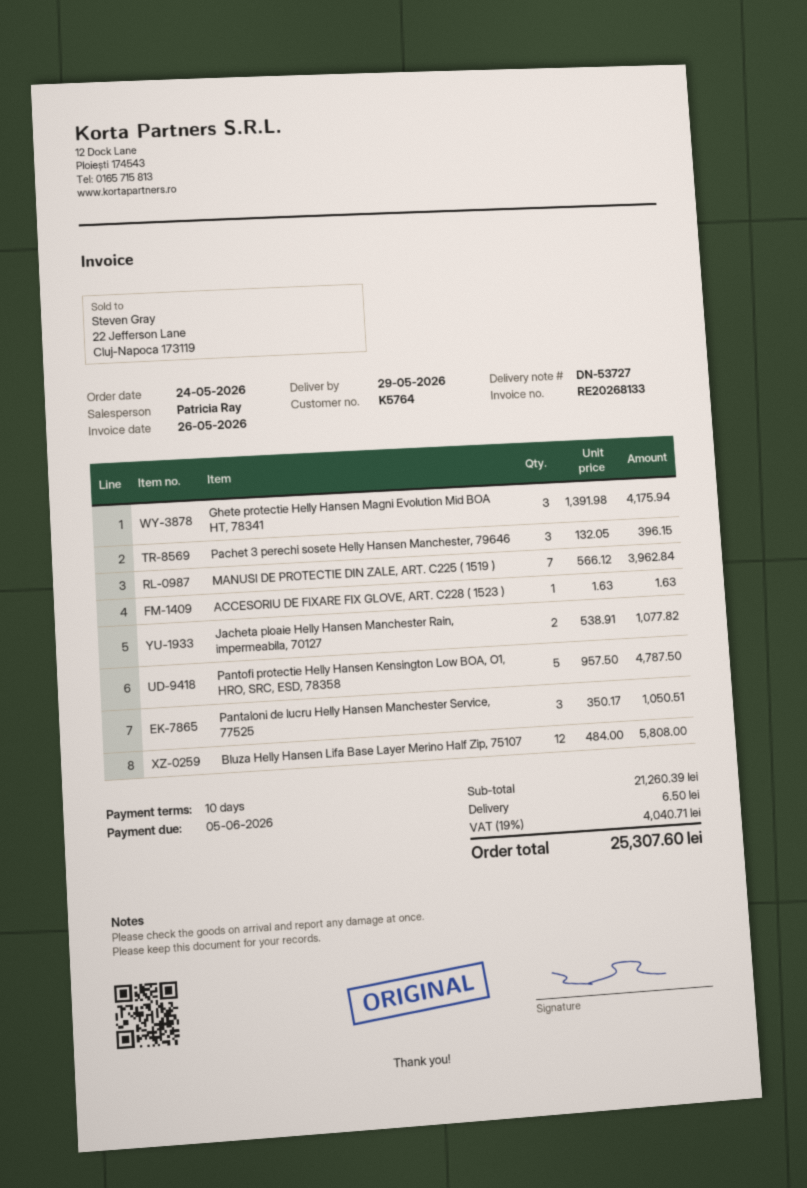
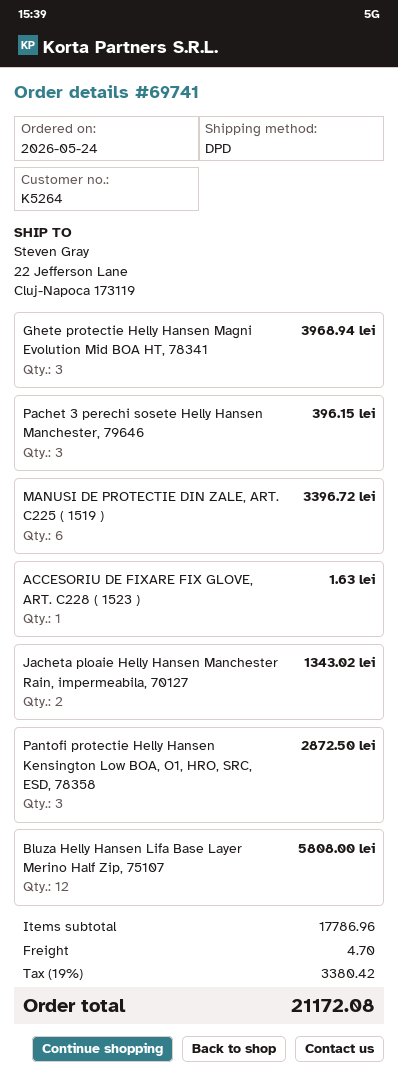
customer number: K5764 -> K5264
Ghete protectie Helly Hansen Magni Evolution Mid BOA HT, 78341: 3 for 4175.94 -> 3 for 3968.94
MANUSI DE PROTECTIE DIN ZALE, ART. C225 ( 1519 ): 7 for 3962.84 -> 6 for 3396.72
Jacheta ploaie Helly Hansen Manchester Rain, impermeabila, 70127: 2 for 1077.82 -> 2 for 1343.02
Pantofi protectie Helly Hansen Kensington Low BOA, O1, HRO, SRC, ESD, 78358: 5 for 4787.50 -> 3 for 2872.50
Pantaloni de lucru Helly Hansen Manchester Service, 77525: 3 for 1050.51 -> none
subtotal: 21260.39 -> 17786.96
shipping: 6.50 -> 4.70
tax: 19% = 4040.71 -> 19% = 3380.42
total: 25307.60 -> 21172.08

